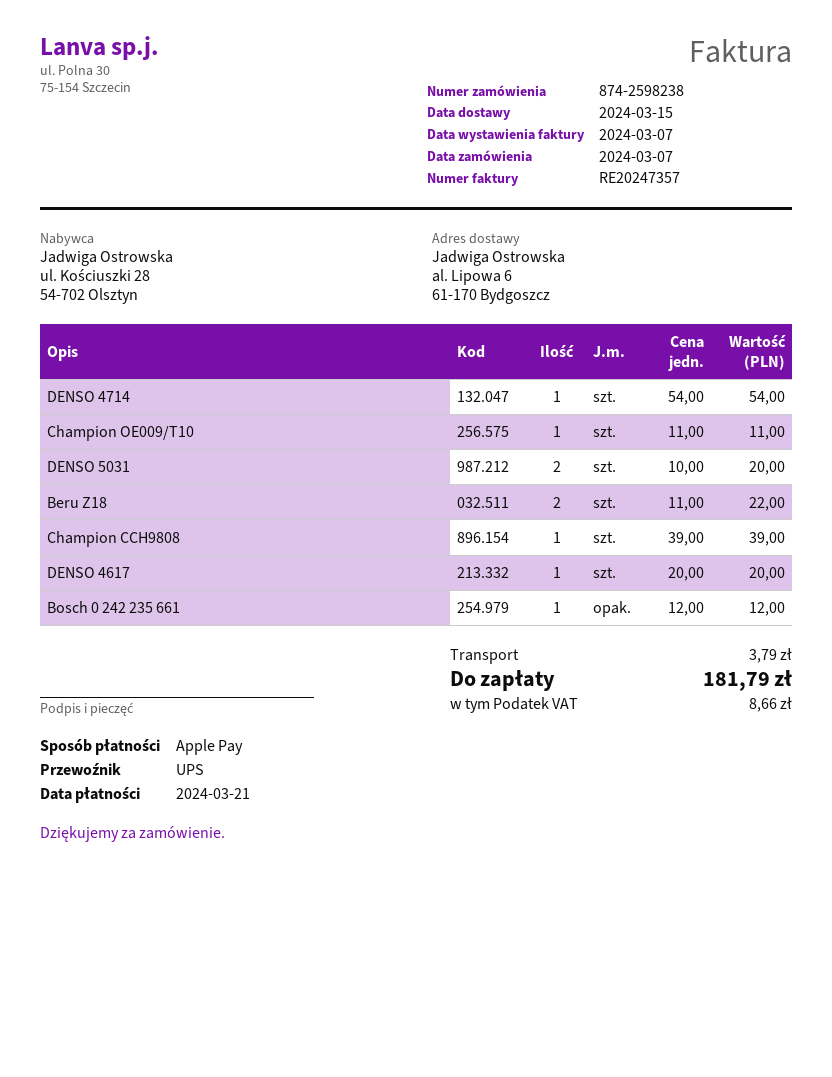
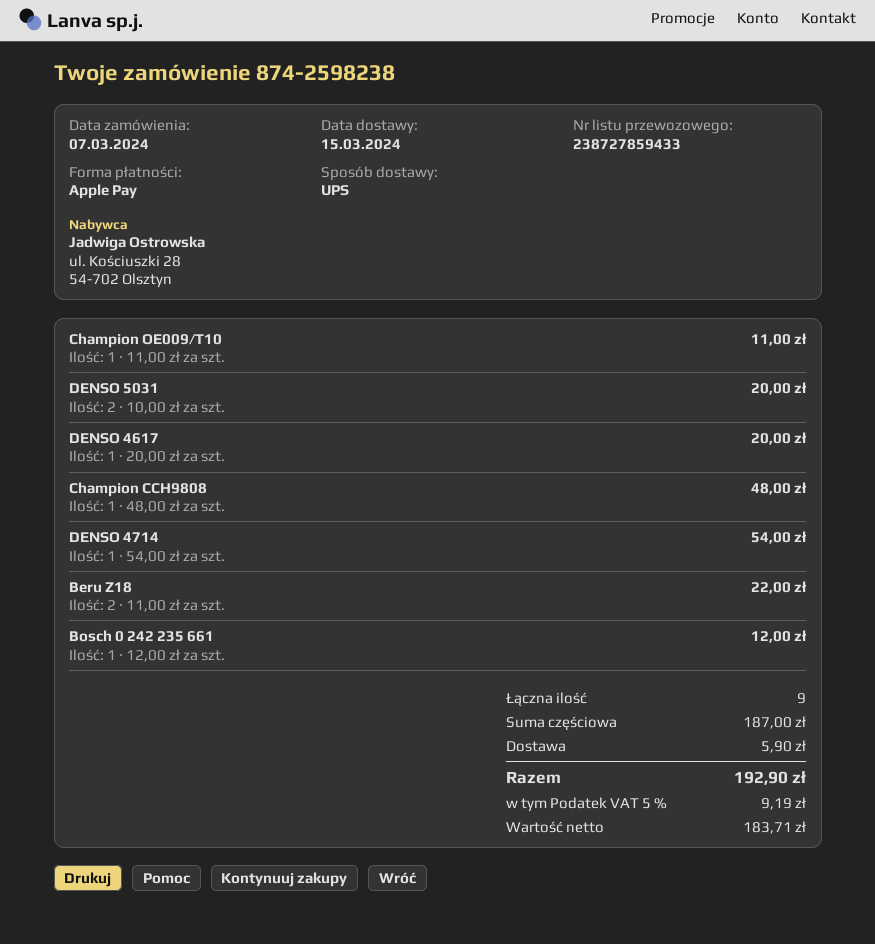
Champion CCH9808: 1 x 39.00 = 39.00 -> 1 x 48.00 = 48.00
shipping: 3.79 -> 5.90
tax: 8.66 -> 9.19
total: 181.79 -> 192.90

